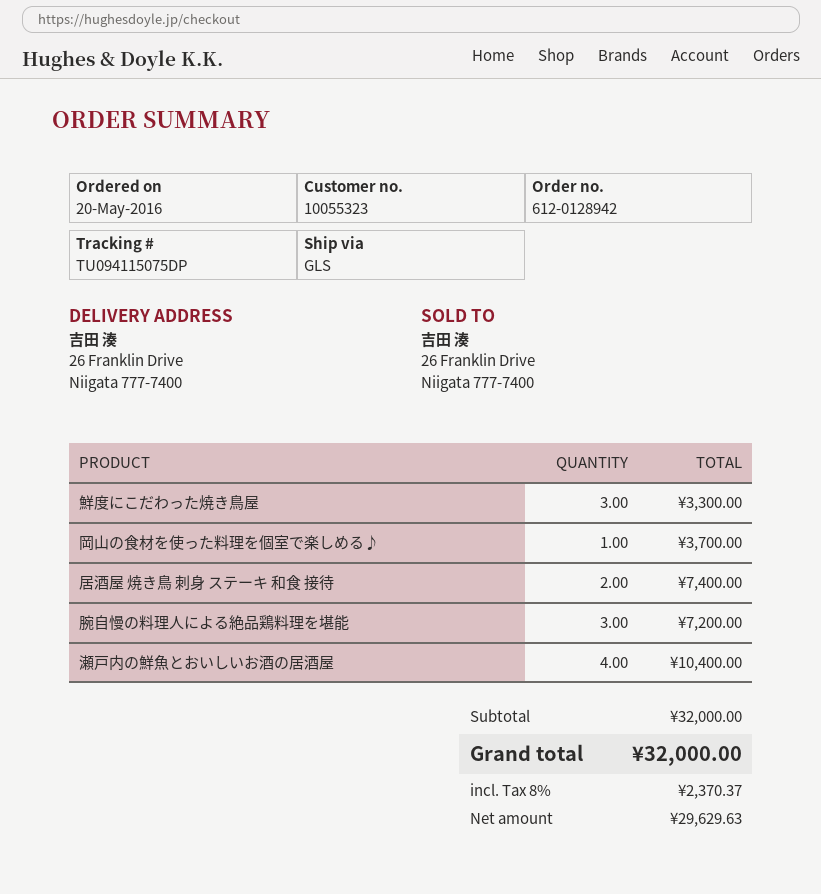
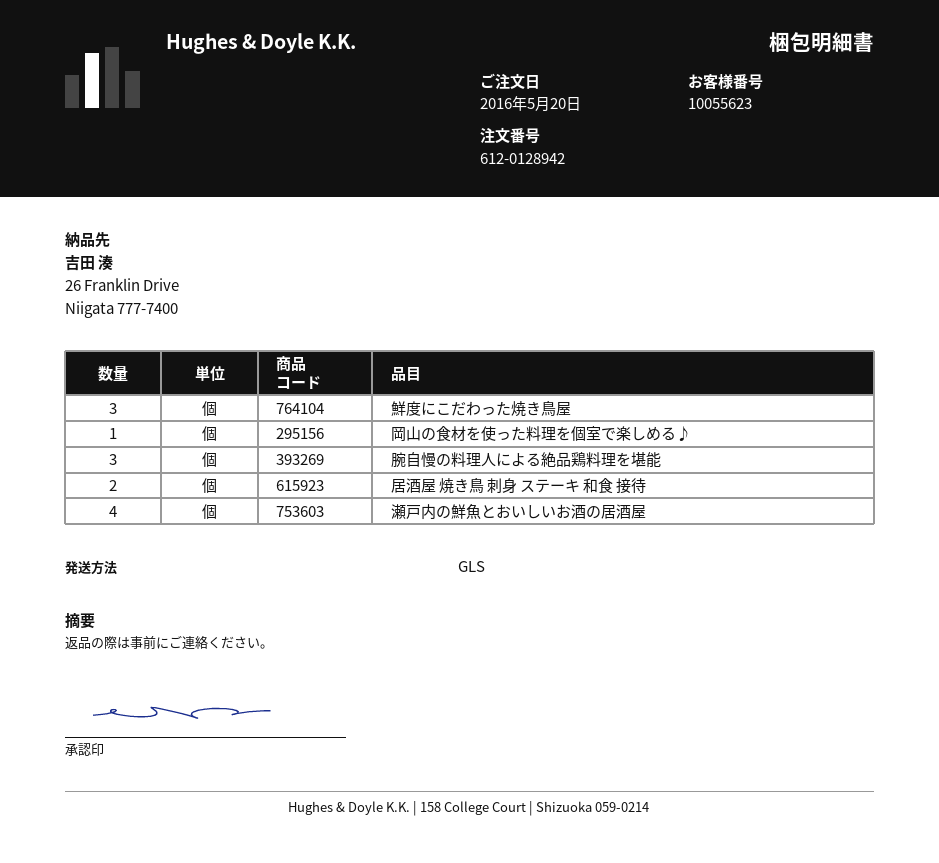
customer number: 10055323 -> 10055623

